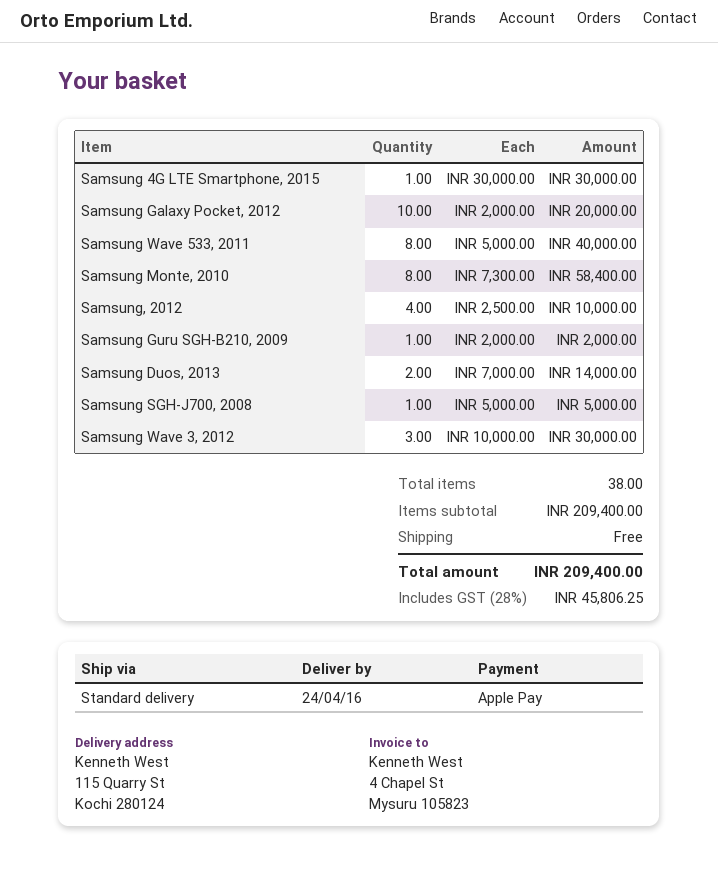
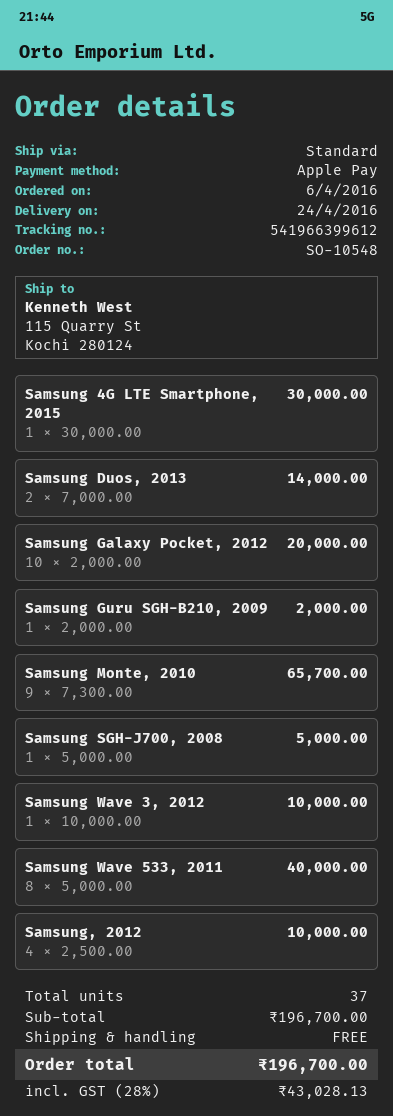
Samsung Monte, 2010: 8 x 7300.00 = 58400.00 -> 9 x 7300.00 = 65700.00
Samsung Wave 3, 2012: 3 x 10000.00 = 30000.00 -> 1 x 10000.00 = 10000.00
total quantity: 38 -> 37
subtotal: 209400.00 -> 196700.00
tax: 28% = 45806.25 -> 28% = 43028.13
total: 209400.00 -> 196700.00

